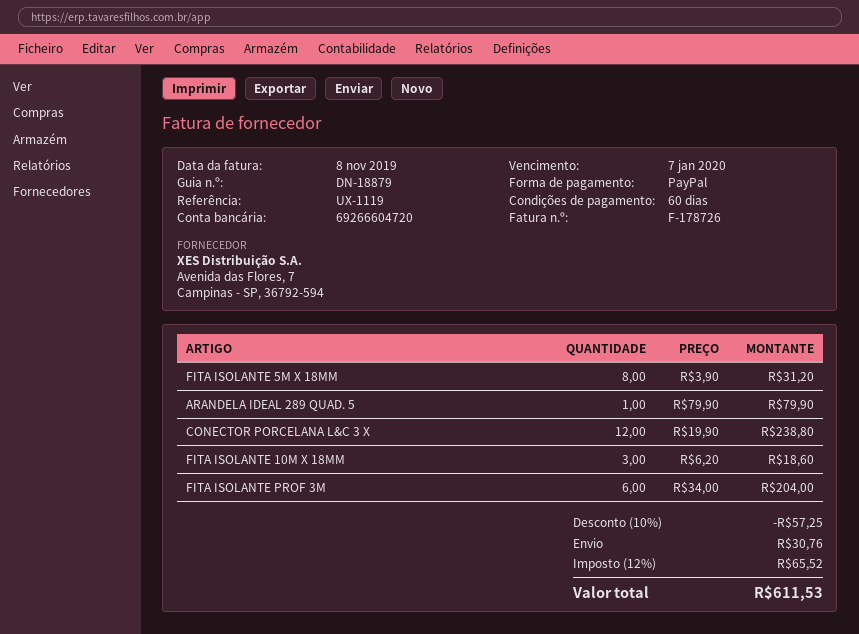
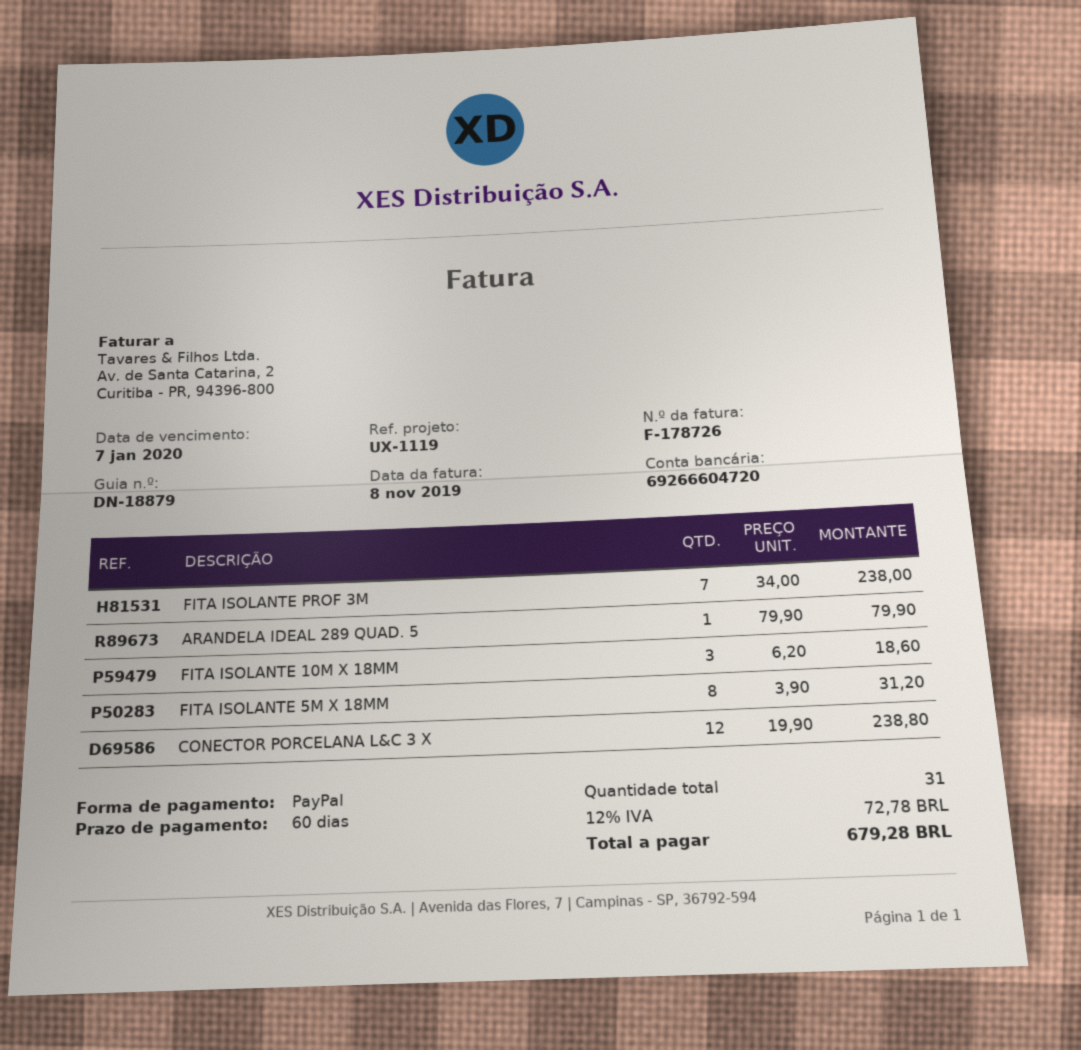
FITA ISOLANTE PROF 3M: 6 x 34.00 = 204.00 -> 7 x 34.00 = 238.00
discount: 10% = 57.25 -> none
shipping: 30.76 -> none
tax: 12% = 65.52 -> 12% = 72.78
total: 611.53 -> 679.28

